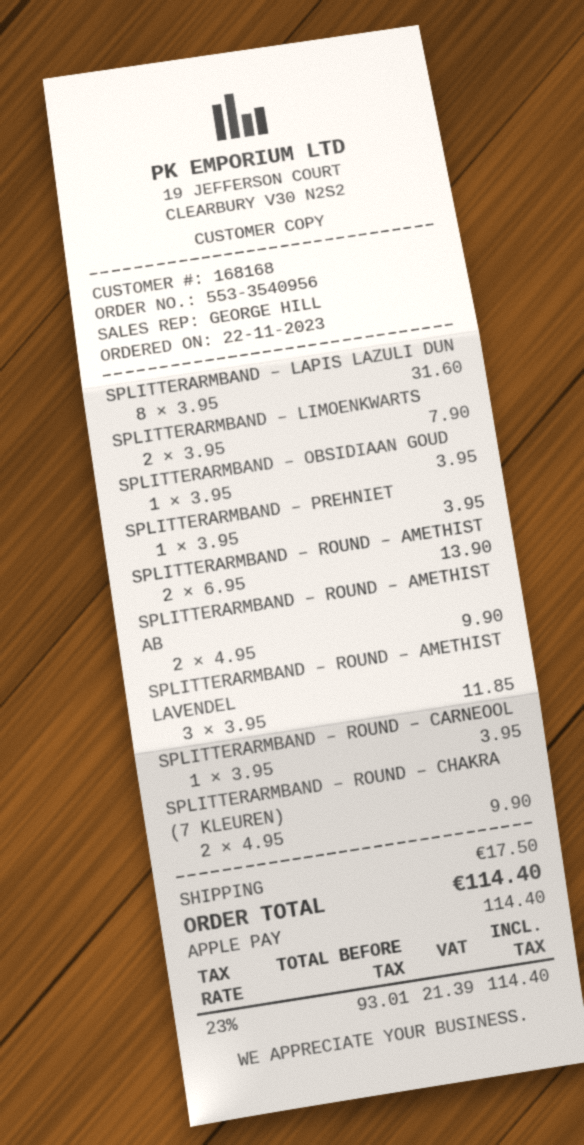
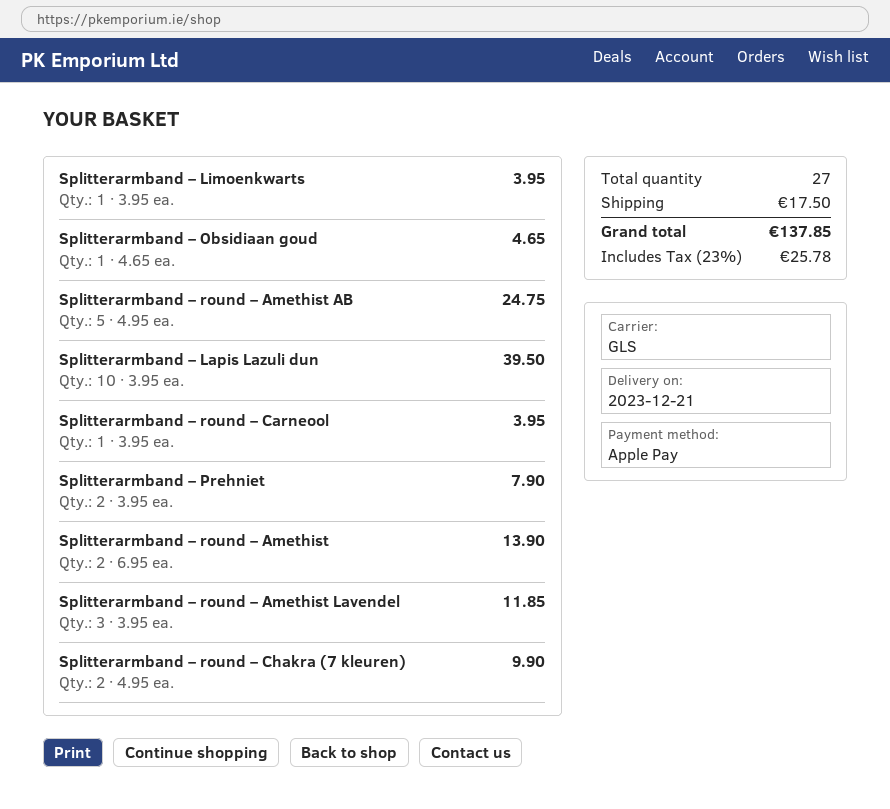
SPLITTERARMBAND – LAPIS LAZULI DUN: 8 x 3.95 = 31.60 -> 10 x 3.95 = 39.50
SPLITTERARMBAND – LIMOENKWARTS: 2 x 3.95 = 7.90 -> 1 x 3.95 = 3.95
SPLITTERARMBAND – OBSIDIAAN GOUD: 1 x 3.95 = 3.95 -> 1 x 4.65 = 4.65
SPLITTERARMBAND – PREHNIET: 1 x 3.95 = 3.95 -> 2 x 3.95 = 7.90
SPLITTERARMBAND – ROUND – AMETHIST AB: 2 x 4.95 = 9.90 -> 5 x 4.95 = 24.75
tax: 23% = 21.39 -> 23% = 25.78
total: 114.40 -> 137.85

